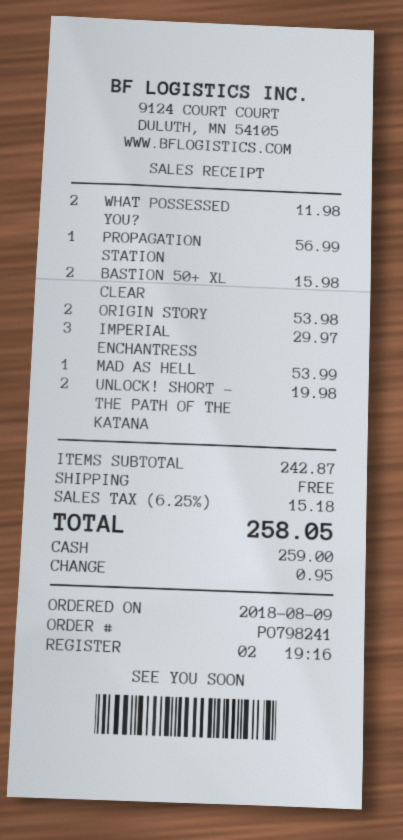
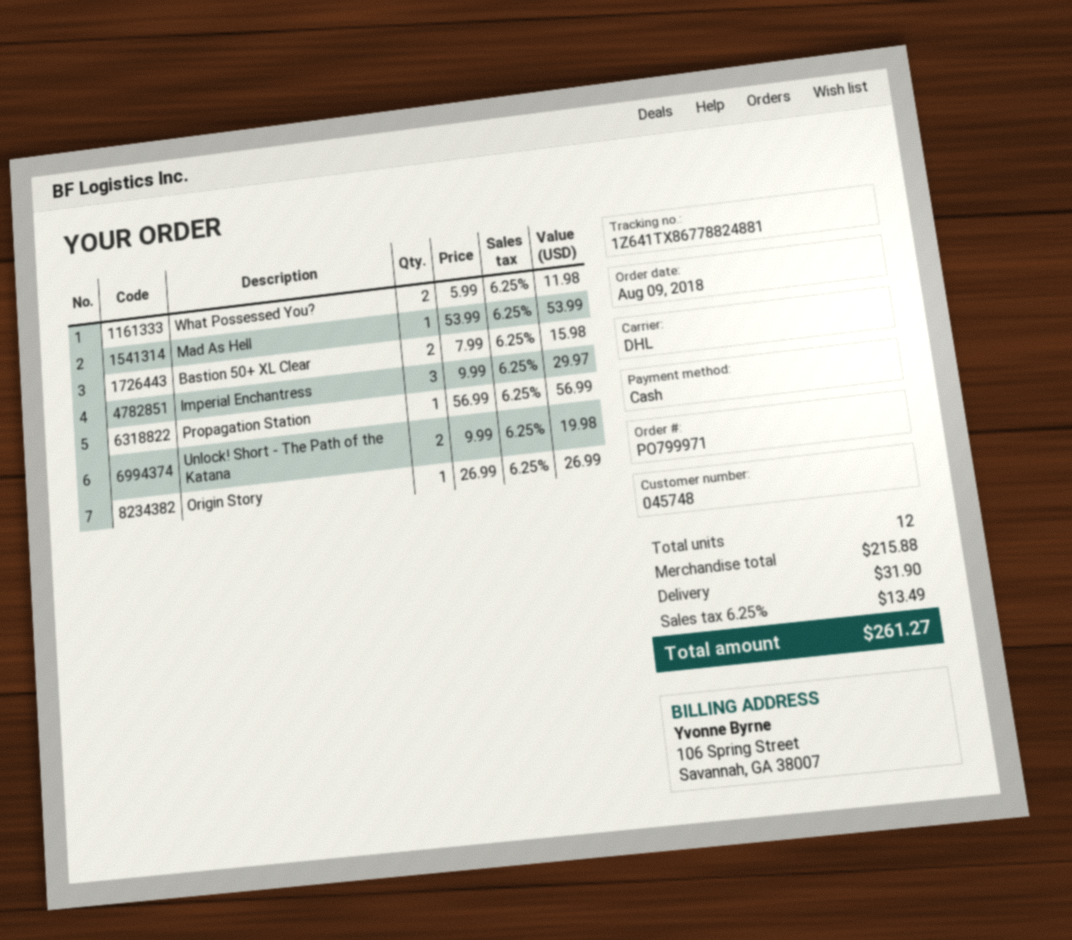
order number: PO798241 -> PO799971
ORIGIN STORY: 2 for 53.98 -> 1 for 26.99
subtotal: 242.87 -> 215.88
shipping: 0.00 -> 31.90
tax: 6.25% = 15.18 -> 6.25% = 13.49
total: 258.05 -> 261.27

